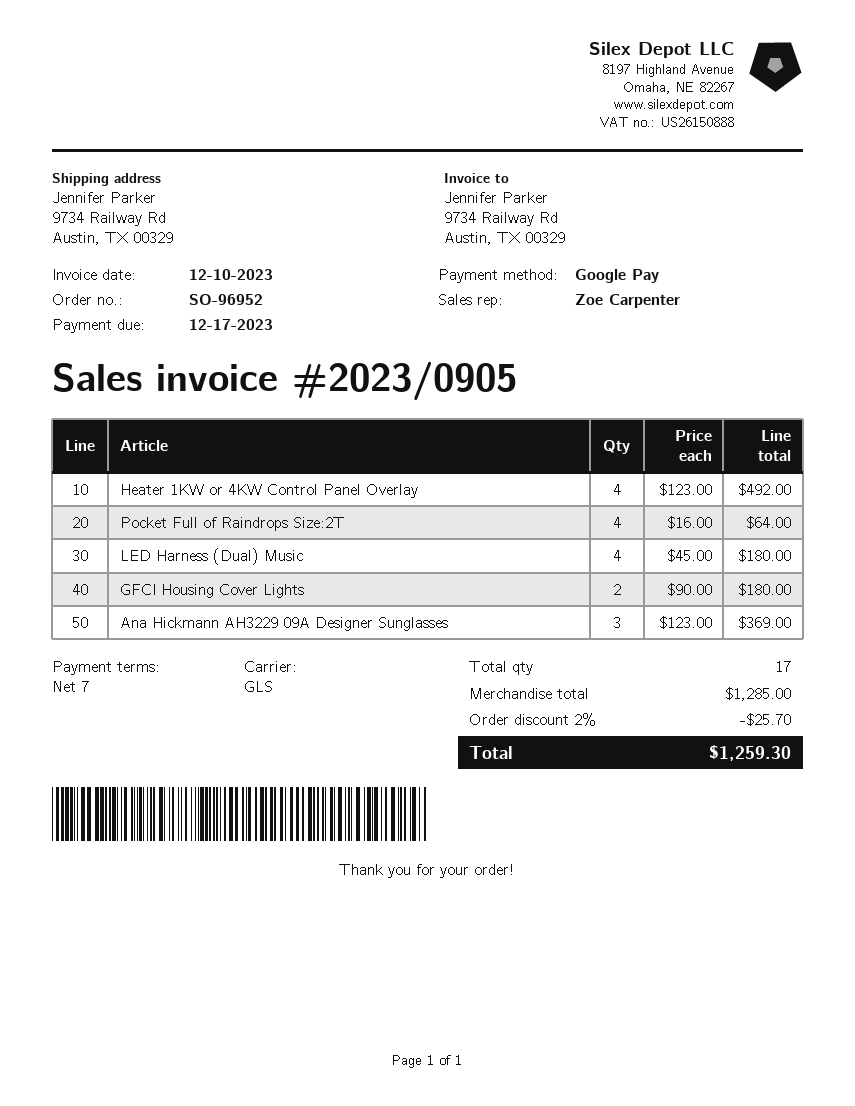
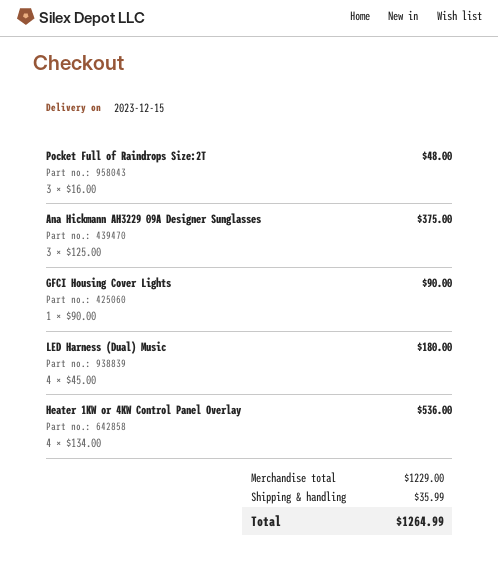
Heater 1KW or 4KW Control Panel Overlay: 4 x 123.00 = 492.00 -> 4 x 134.00 = 536.00
Pocket Full of Raindrops Size:2T: 4 x 16.00 = 64.00 -> 3 x 16.00 = 48.00
GFCI Housing Cover Lights: 2 x 90.00 = 180.00 -> 1 x 90.00 = 90.00
Ana Hickmann AH3229 09A Designer Sunglasses: 3 x 123.00 = 369.00 -> 3 x 125.00 = 375.00
subtotal: 1285.00 -> 1229.00
discount: 2% = 25.70 -> none
shipping: none -> 35.99
total: 1259.30 -> 1264.99

